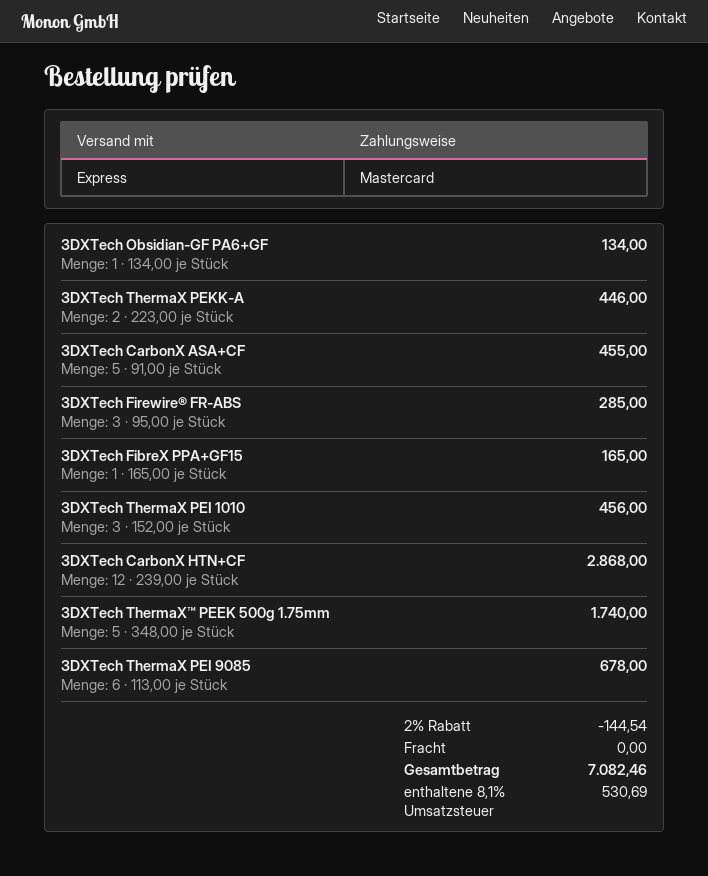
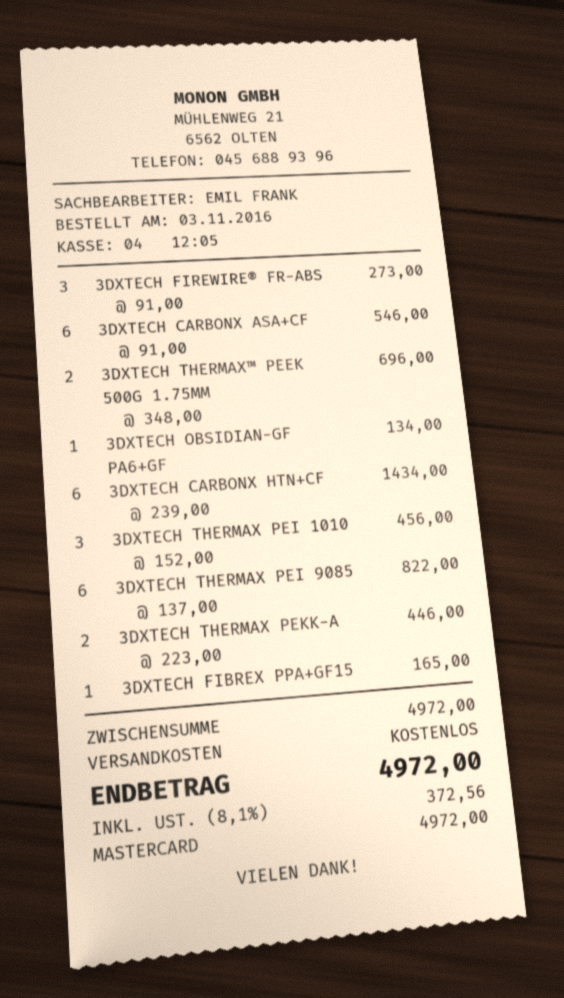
3DXTech CarbonX ASA+CF: 5 x 91.00 = 455.00 -> 6 x 91.00 = 546.00
3DXTech Firewire® FR-ABS: 3 x 95.00 = 285.00 -> 3 x 91.00 = 273.00
3DXTech CarbonX HTN+CF: 12 x 239.00 = 2868.00 -> 6 x 239.00 = 1434.00
3DXTech ThermaX™ PEEK 500g 1.75mm: 5 x 348.00 = 1740.00 -> 2 x 348.00 = 696.00
3DXTech ThermaX PEI 9085: 6 x 113.00 = 678.00 -> 6 x 137.00 = 822.00
discount: 2% = 144.54 -> none
tax: 8.1% = 530.69 -> 8.1% = 372.56
total: 7082.46 -> 4972.00

